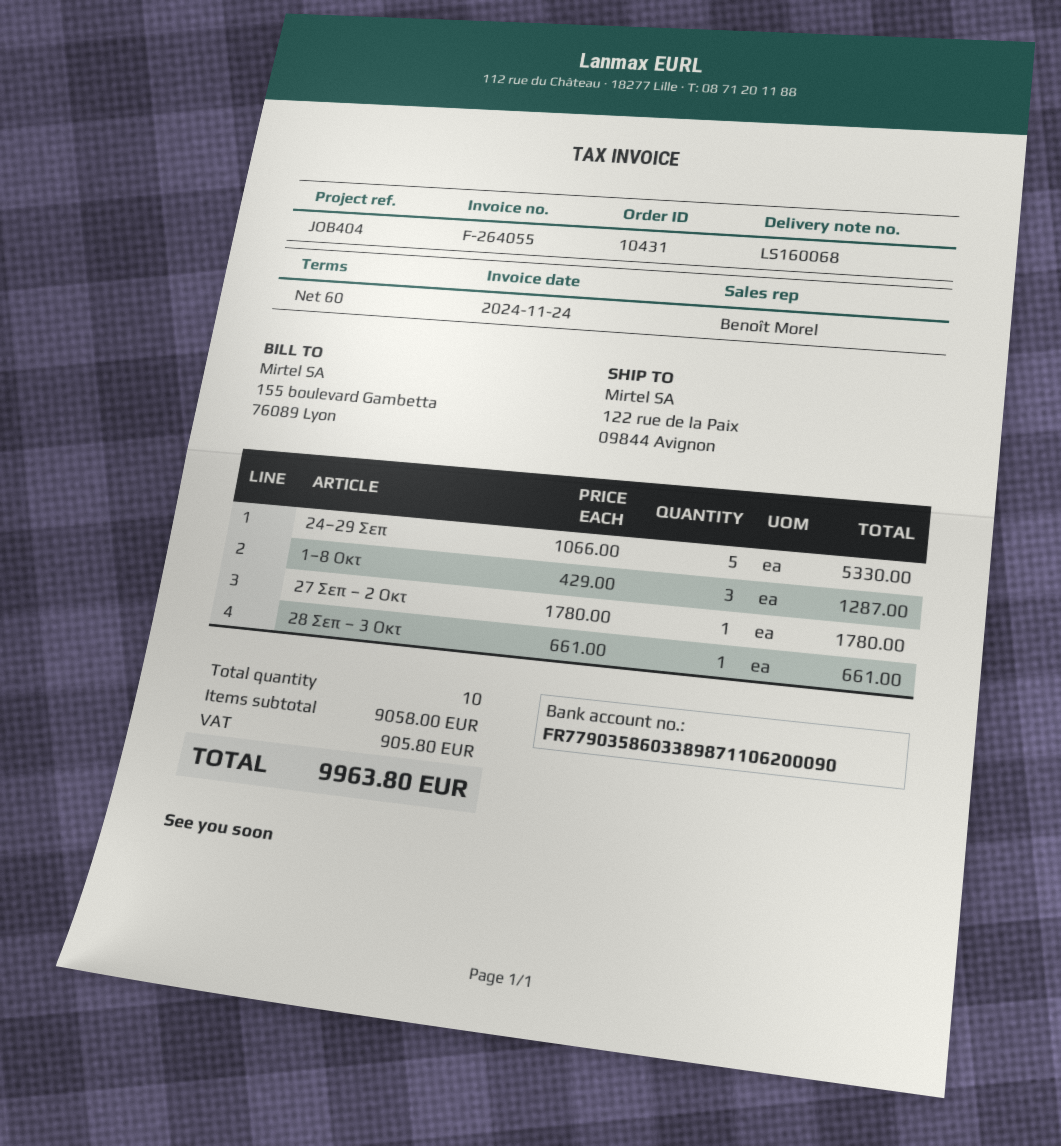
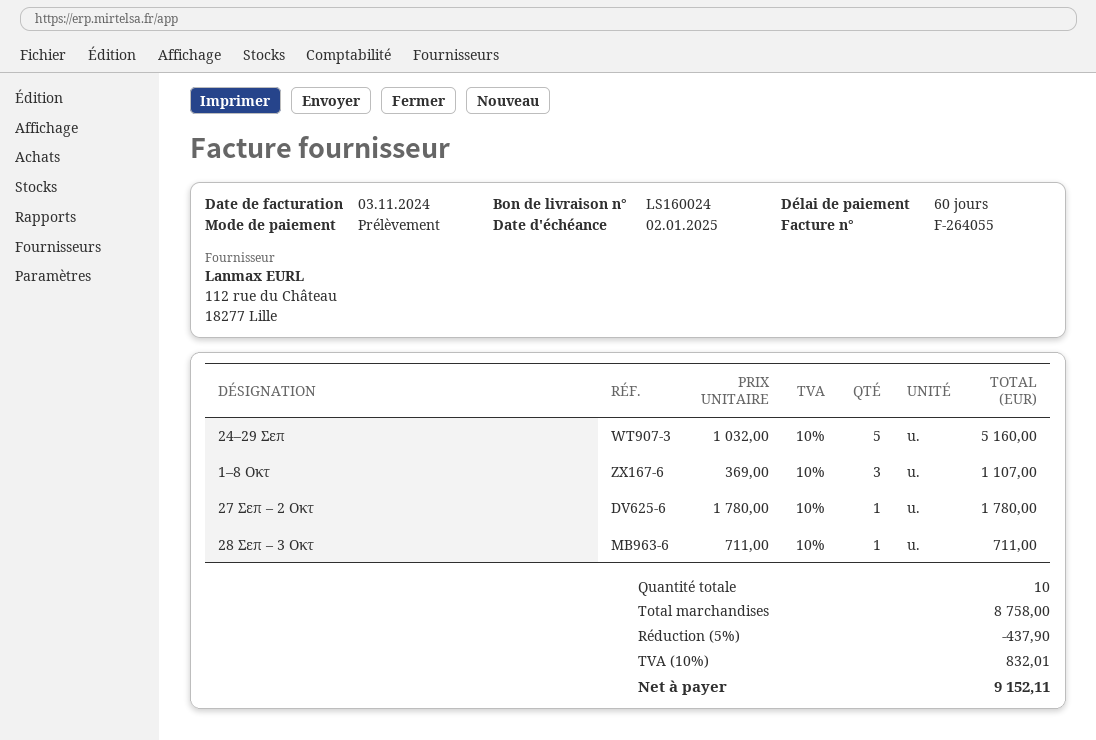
delivery note number: LS160068 -> LS160024
invoice date: 2024-11-24 -> 2024-11-03
24–29 Σεπ: 5 x 1066.00 = 5330.00 -> 5 x 1032.00 = 5160.00
1–8 Οκτ: 3 x 429.00 = 1287.00 -> 3 x 369.00 = 1107.00
28 Σεπ – 3 Οκτ: 1 x 661.00 = 661.00 -> 1 x 711.00 = 711.00
subtotal: 9058.00 -> 8758.00
discount: none -> 5% = 437.90
tax: 905.80 -> 832.01
total: 9963.80 -> 9152.11

